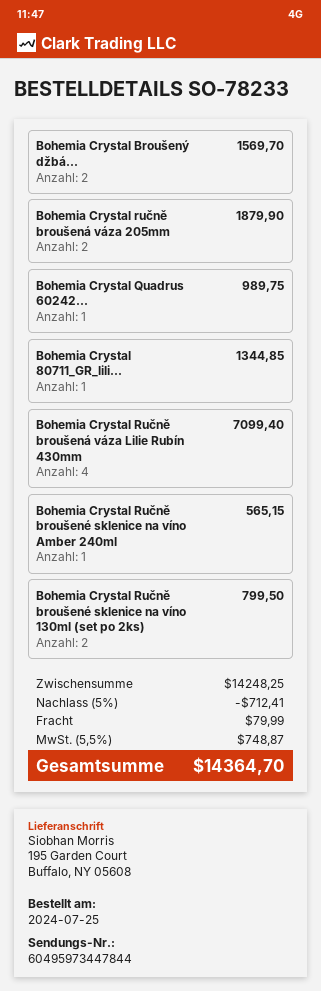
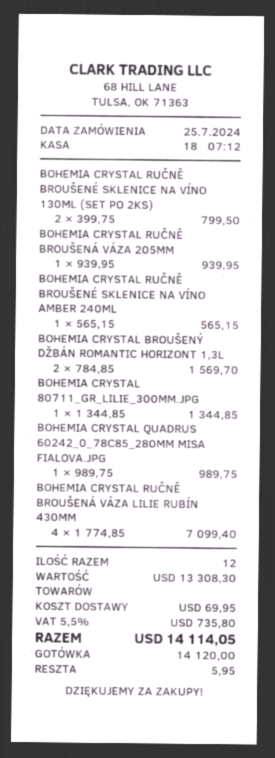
Bohemia Crystal ručně broušená váza 205mm: 2 for 1879.90 -> 1 for 939.95
subtotal: 14248.25 -> 13308.30
discount: 5% = 712.41 -> none
shipping: 79.99 -> 69.95
tax: 5.5% = 748.87 -> 5.5% = 735.80
total: 14364.70 -> 14114.05

